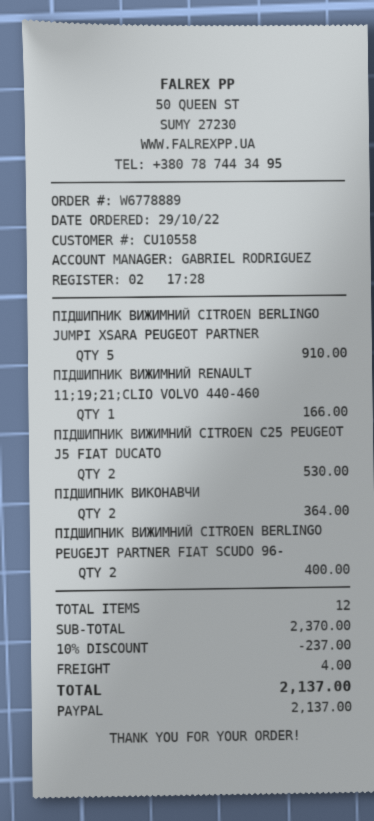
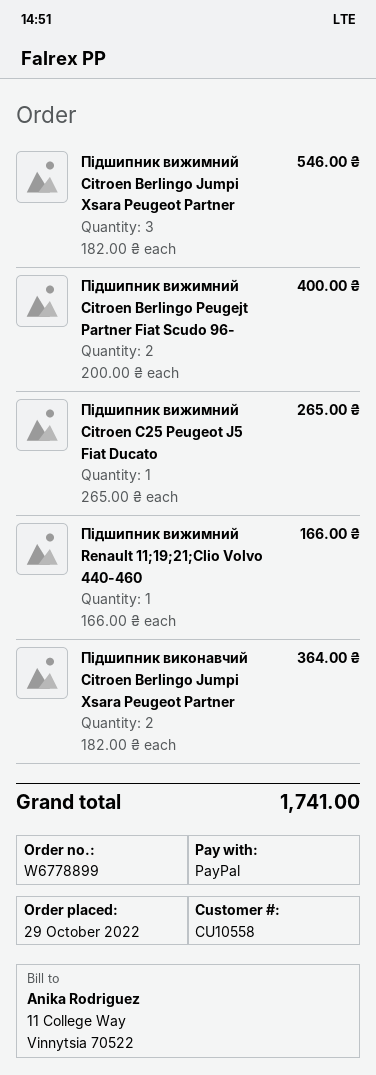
order number: W6778889 -> W6778899
ПІДШИПНИК ВИЖИМНИЙ CITROEN BERLINGO JUMPI XSARA PEUGEOT PARTNER: 5 for 910.00 -> 3 for 546.00
ПІДШИПНИК ВИЖИМНИЙ CITROEN C25 PEUGEOT J5 FIAT DUCATO: 2 for 530.00 -> 1 for 265.00
discount: 10% = 237.00 -> none
shipping: 4.00 -> none
total: 2137.00 -> 1741.00

